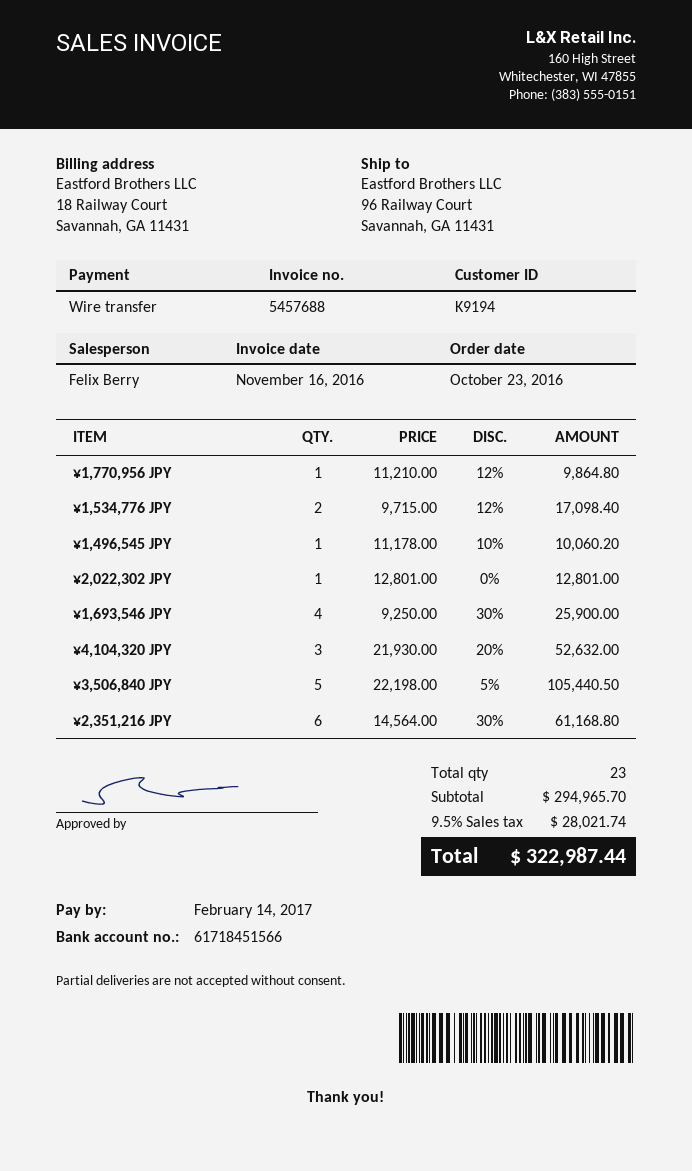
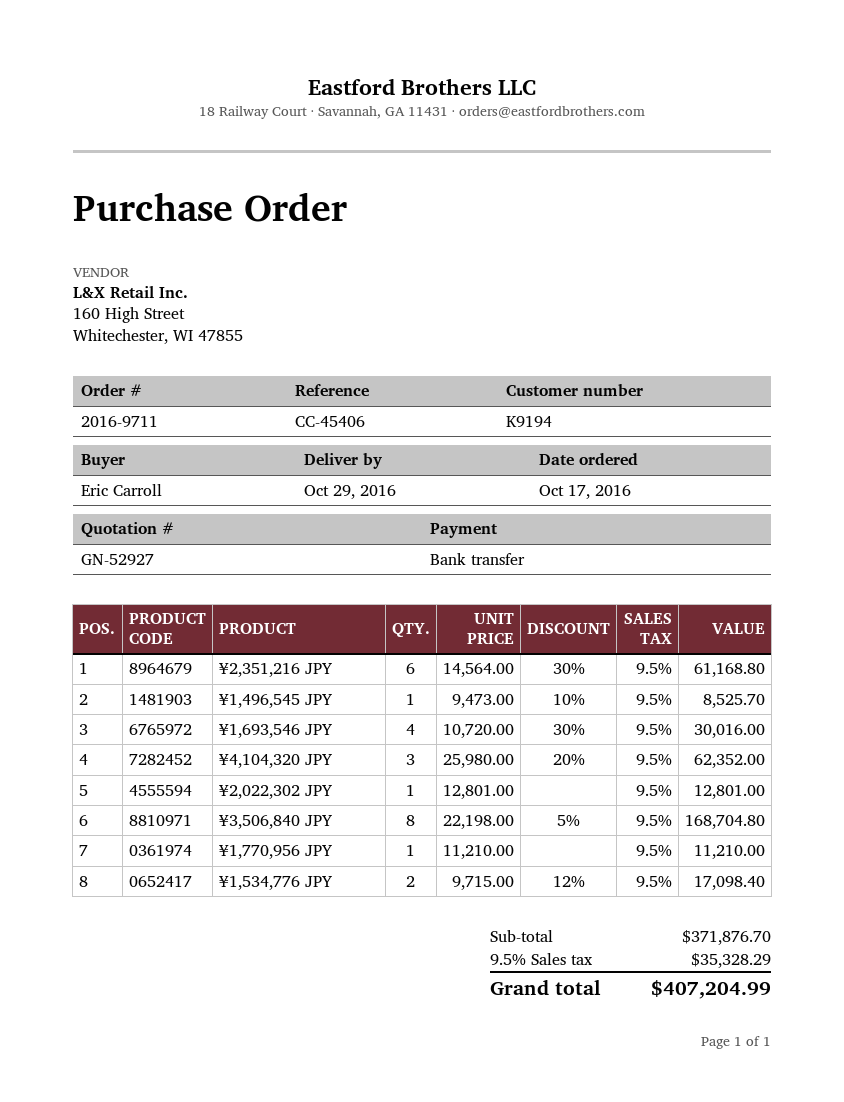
order date: 2016-10-23 -> 2016-10-17
¥1,770,956 JPY: 1 x 11210.00 - 12% = 9864.80 -> 1 x 11210.00 = 11210.00
¥1,496,545 JPY: 1 x 11178.00 - 10% = 10060.20 -> 1 x 9473.00 - 10% = 8525.70
¥1,693,546 JPY: 4 x 9250.00 - 30% = 25900.00 -> 4 x 10720.00 - 30% = 30016.00
¥4,104,320 JPY: 3 x 21930.00 - 20% = 52632.00 -> 3 x 25980.00 - 20% = 62352.00
¥3,506,840 JPY: 5 x 22198.00 - 5% = 105440.50 -> 8 x 22198.00 - 5% = 168704.80
subtotal: 294965.70 -> 371876.70
tax: 9.5% = 28021.74 -> 9.5% = 35328.29
total: 322987.44 -> 407204.99

